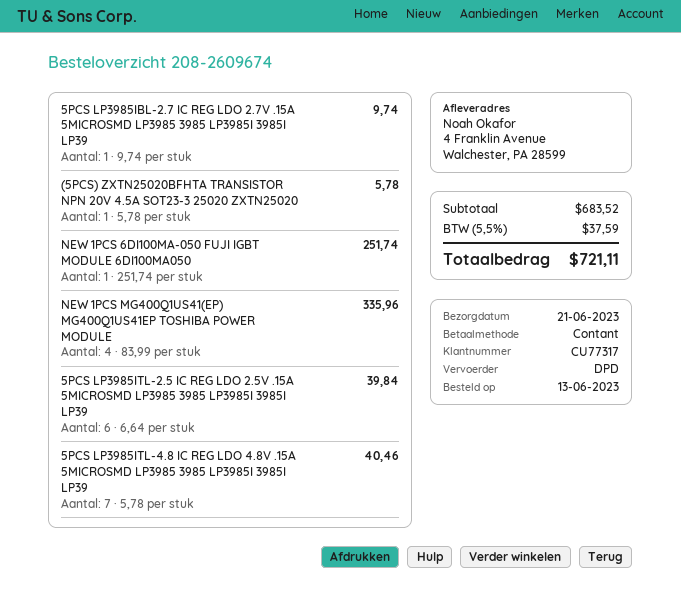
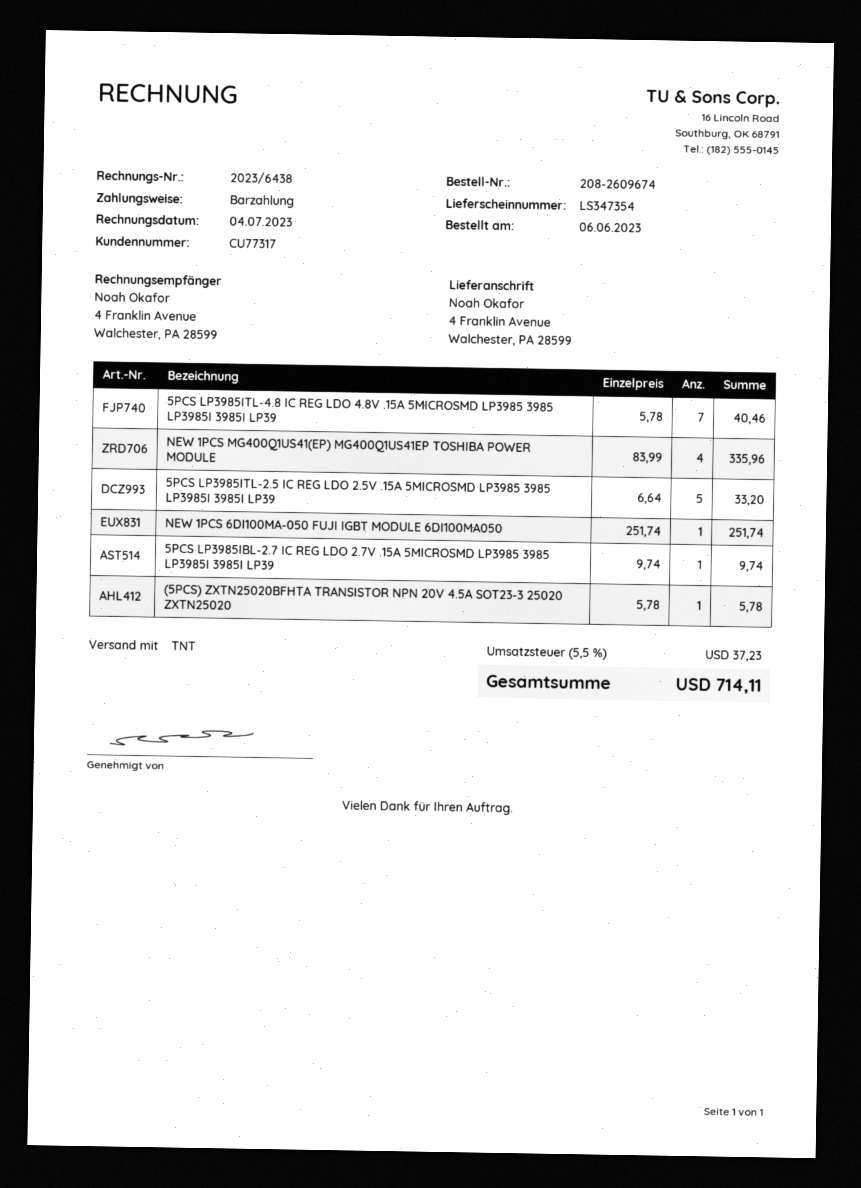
order date: 2023-06-13 -> 2023-06-06
shipping method: DPD -> TNT
5PCS LP3985ITL-2.5 IC REG LDO 2.5V .15A 5MICROSMD LP3985 3985 LP3985I 3985I LP39: 6 x 6.64 = 39.84 -> 5 x 6.64 = 33.20
tax: 5.5% = 37.59 -> 5.5% = 37.23
total: 721.11 -> 714.11

